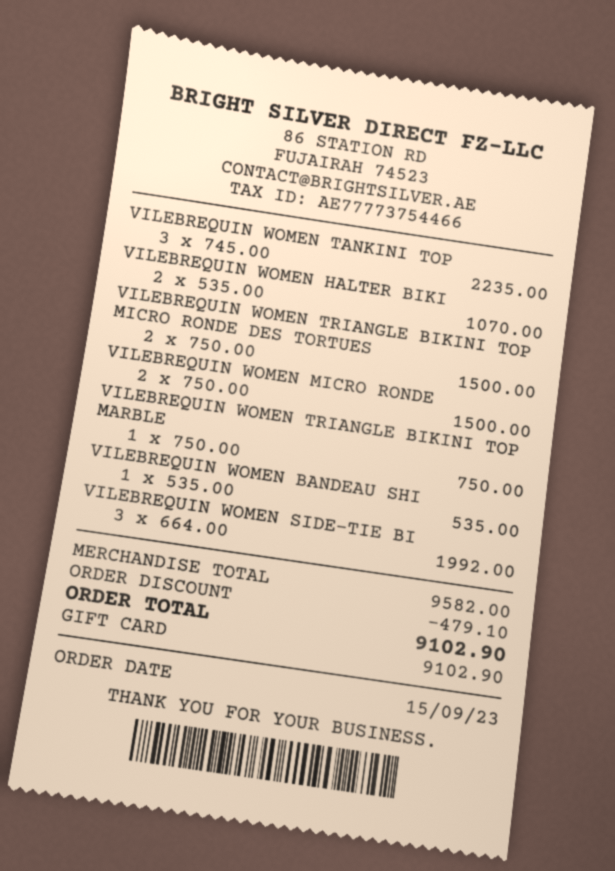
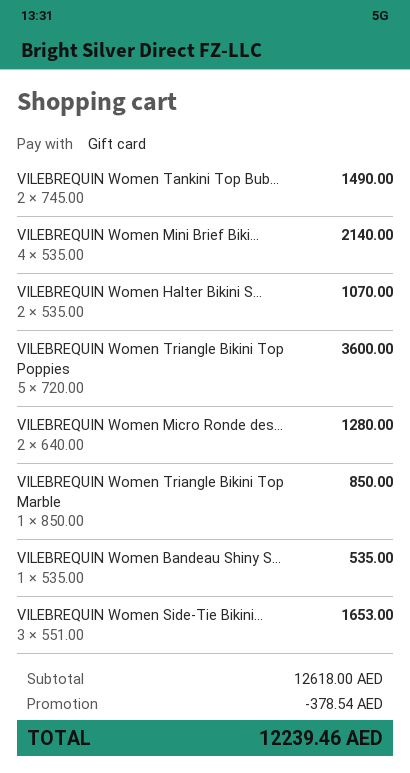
VILEBREQUIN WOMEN TANKINI TOP: 3 x 745.00 = 2235.00 -> 2 x 745.00 = 1490.00
VILEBREQUIN WOMEN TRIANGLE BIKINI TOP MICRO RONDE DES TORTUES: 2 x 750.00 = 1500.00 -> none
VILEBREQUIN WOMEN MICRO RONDE: 2 x 750.00 = 1500.00 -> 2 x 640.00 = 1280.00
VILEBREQUIN WOMEN TRIANGLE BIKINI TOP MARBLE: 1 x 750.00 = 750.00 -> 1 x 850.00 = 850.00
VILEBREQUIN WOMEN SIDE-TIE BI: 3 x 664.00 = 1992.00 -> 3 x 551.00 = 1653.00
VILEBREQUIN Women Mini Brief Biki...: none -> 4 x 535.00 = 2140.00
VILEBREQUIN Women Triangle Bikini Top Poppies: none -> 5 x 720.00 = 3600.00
subtotal: 9582.00 -> 12618.00
discount: 479.10 -> 378.54
total: 9102.90 -> 12239.46

